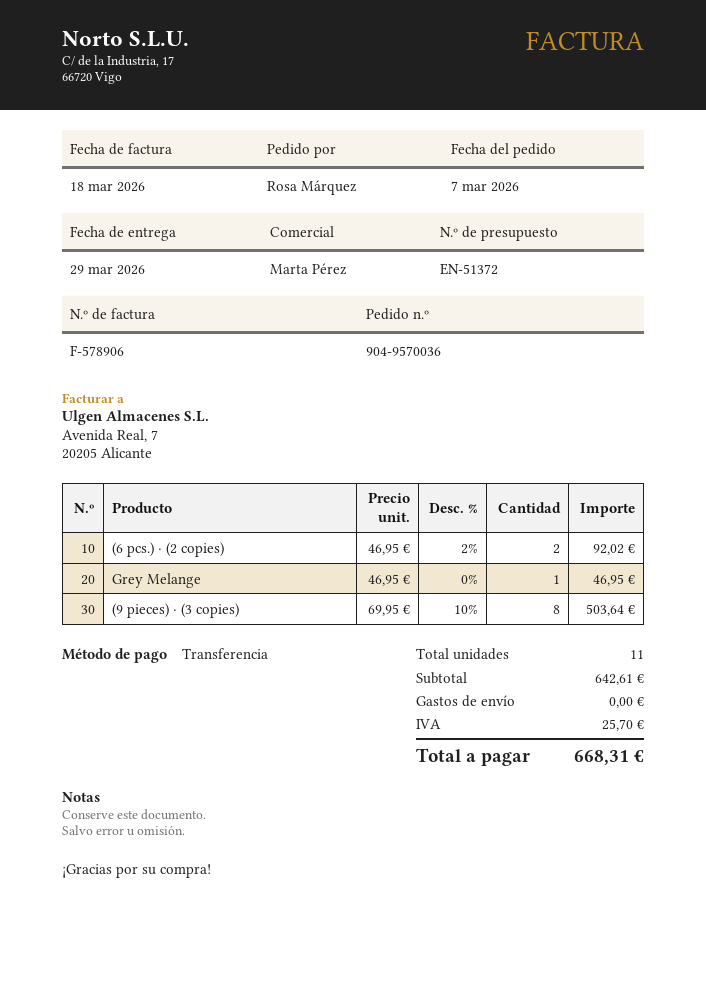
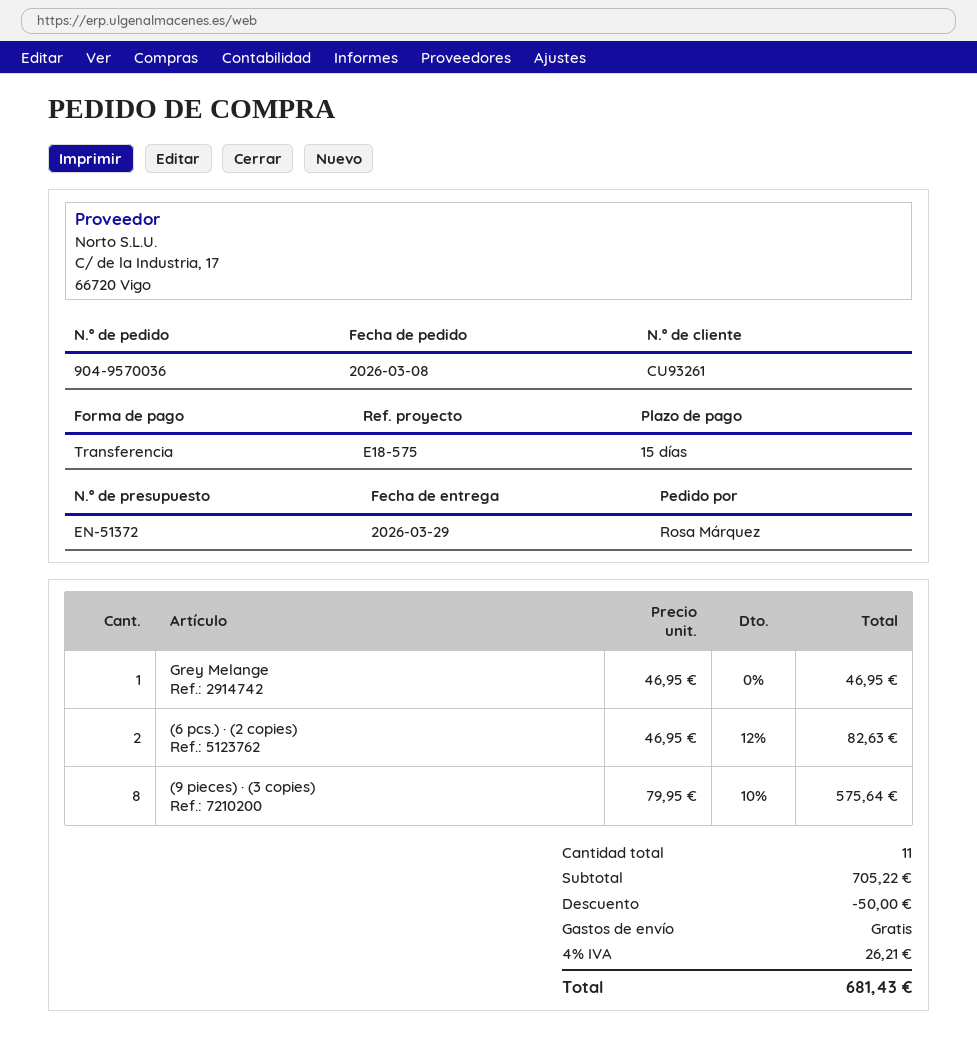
order date: 2026-03-07 -> 2026-03-08
(6 pcs.) · (2 copies): 2 x 46.95 - 2% = 92.02 -> 2 x 46.95 - 12% = 82.63
(9 pieces) · (3 copies): 8 x 69.95 - 10% = 503.64 -> 8 x 79.95 - 10% = 575.64
subtotal: 642.61 -> 705.22
discount: none -> 50.00
tax: 25.70 -> 26.21
total: 668.31 -> 681.43

